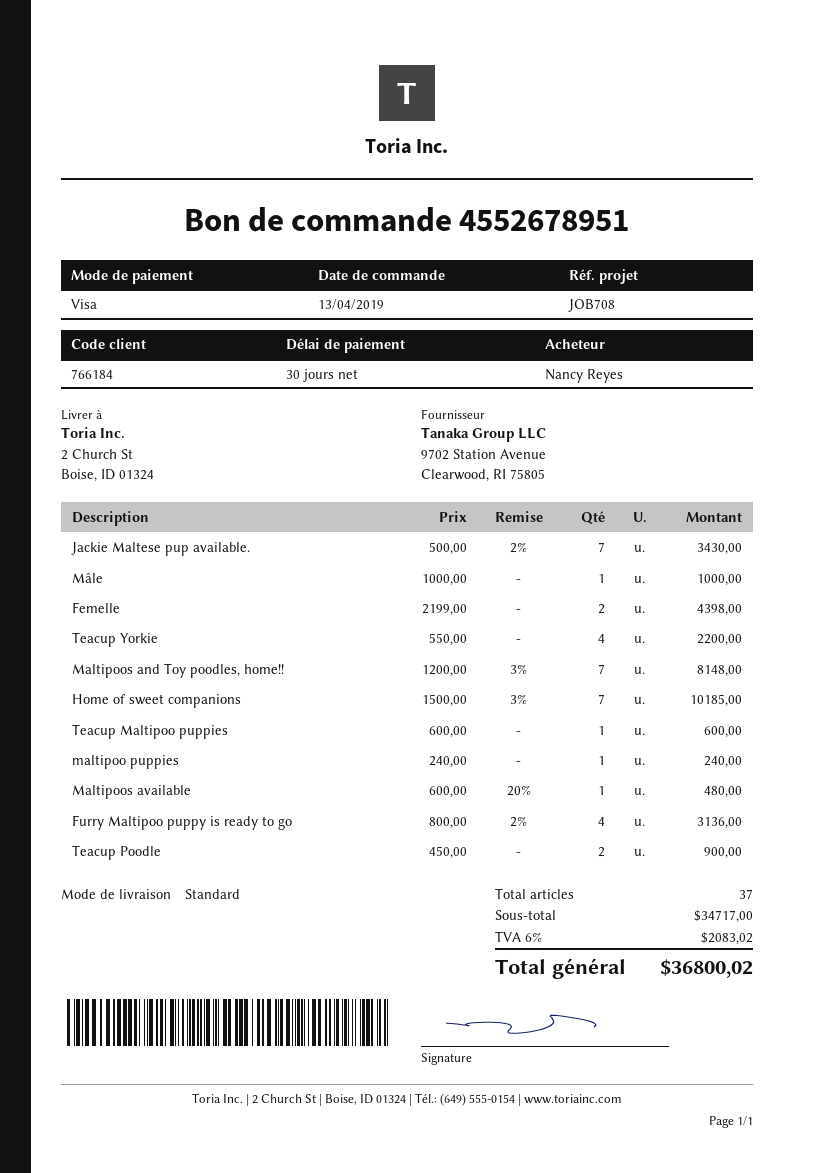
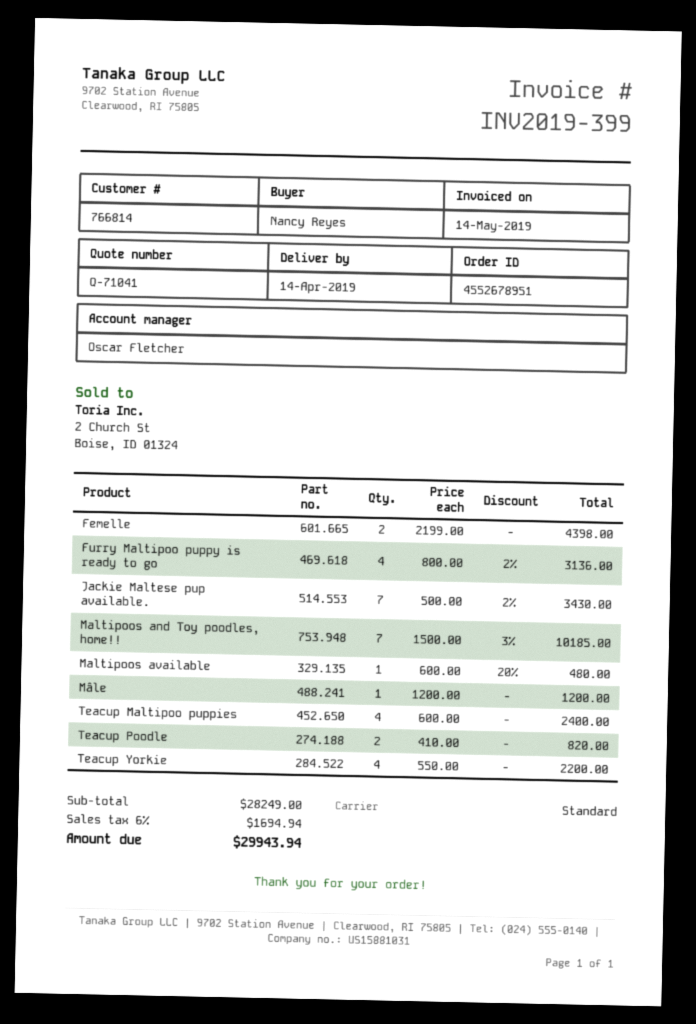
customer number: 766184 -> 766814
Mâle: 1 x 1000.00 = 1000.00 -> 1 x 1200.00 = 1200.00
Maltipoos and Toy poodles, home!!: 7 x 1200.00 - 3% = 8148.00 -> 7 x 1500.00 - 3% = 10185.00
Home of sweet companions: 7 x 1500.00 - 3% = 10185.00 -> none
Teacup Maltipoo puppies: 1 x 600.00 = 600.00 -> 4 x 600.00 = 2400.00
maltipoo puppies: 1 x 240.00 = 240.00 -> none
Teacup Poodle: 2 x 450.00 = 900.00 -> 2 x 410.00 = 820.00
subtotal: 34717.00 -> 28249.00
tax: 6% = 2083.02 -> 6% = 1694.94
total: 36800.02 -> 29943.94

